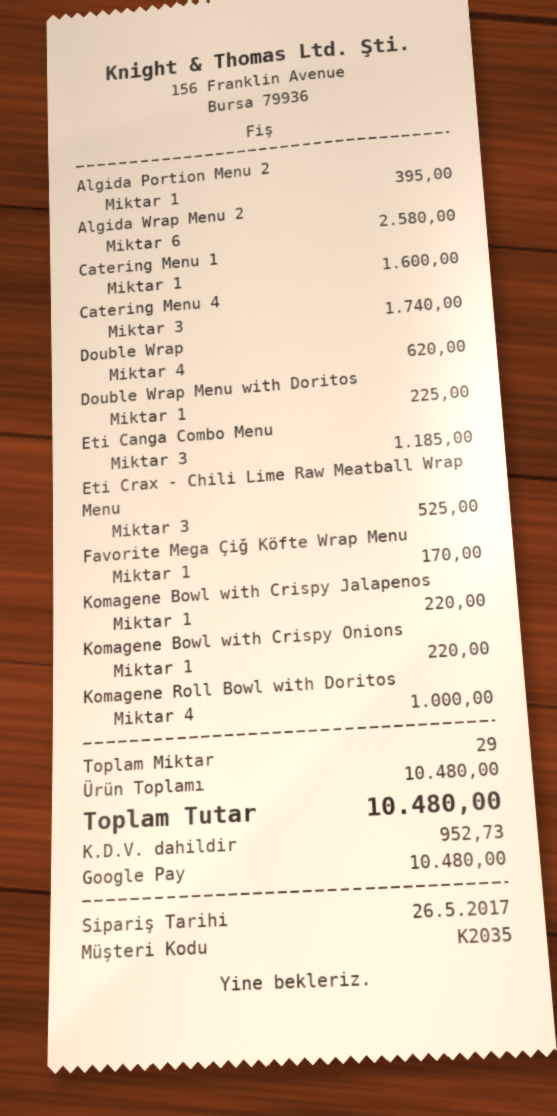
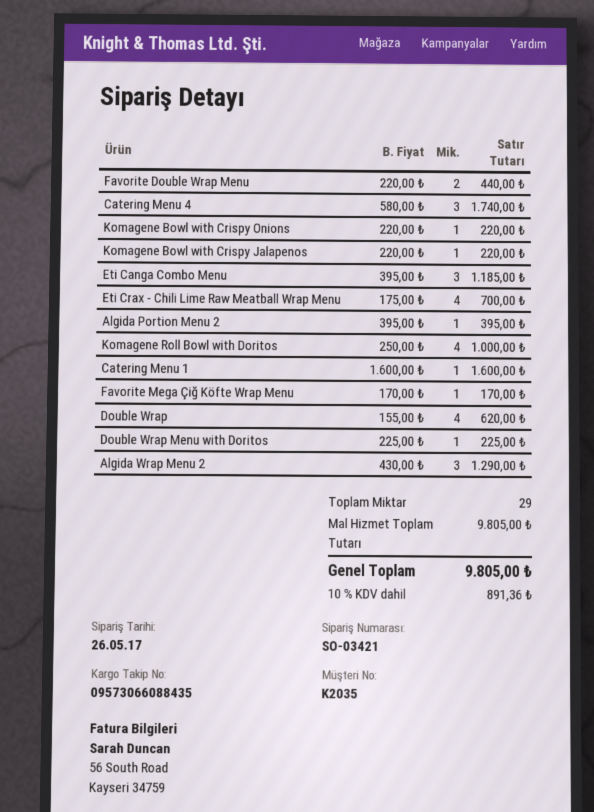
Algida Wrap Menu 2: 6 for 2580.00 -> 3 for 1290.00
Eti Crax - Chili Lime Raw Meatball Wrap Menu: 3 for 525.00 -> 4 for 700.00
Favorite Double Wrap Menu: none -> 2 for 440.00
subtotal: 10480.00 -> 9805.00
tax: 952.73 -> 891.36
total: 10480.00 -> 9805.00

